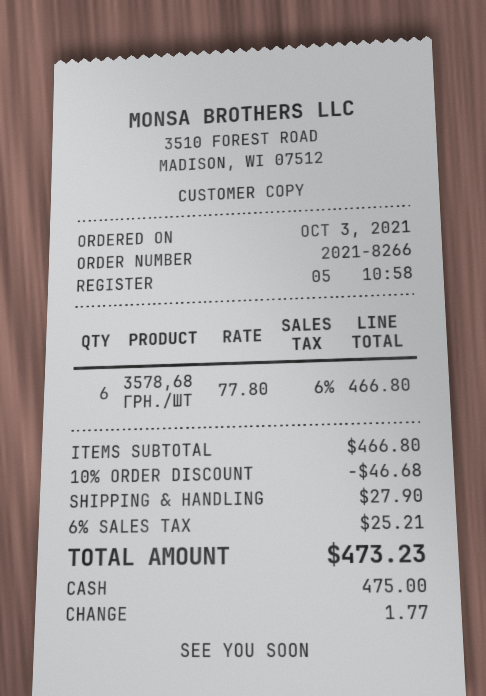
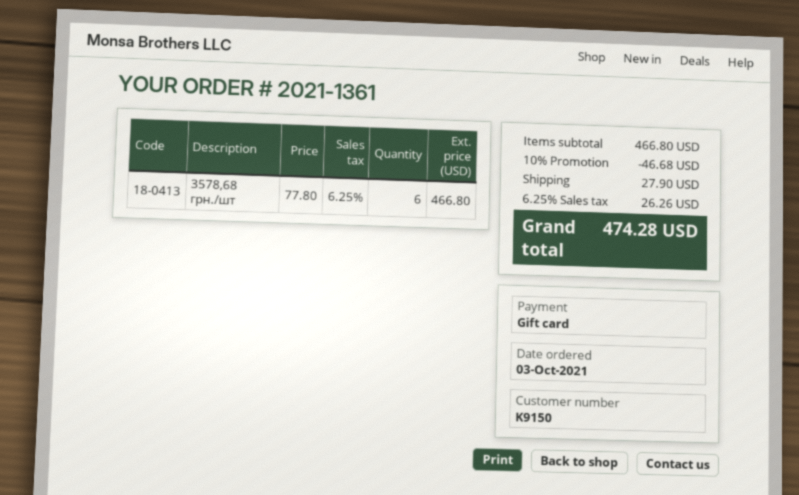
order number: 2021-8266 -> 2021-1361
payment method: cash -> gift card
tax: 6% = 25.21 -> 6.25% = 26.26
total: 473.23 -> 474.28

